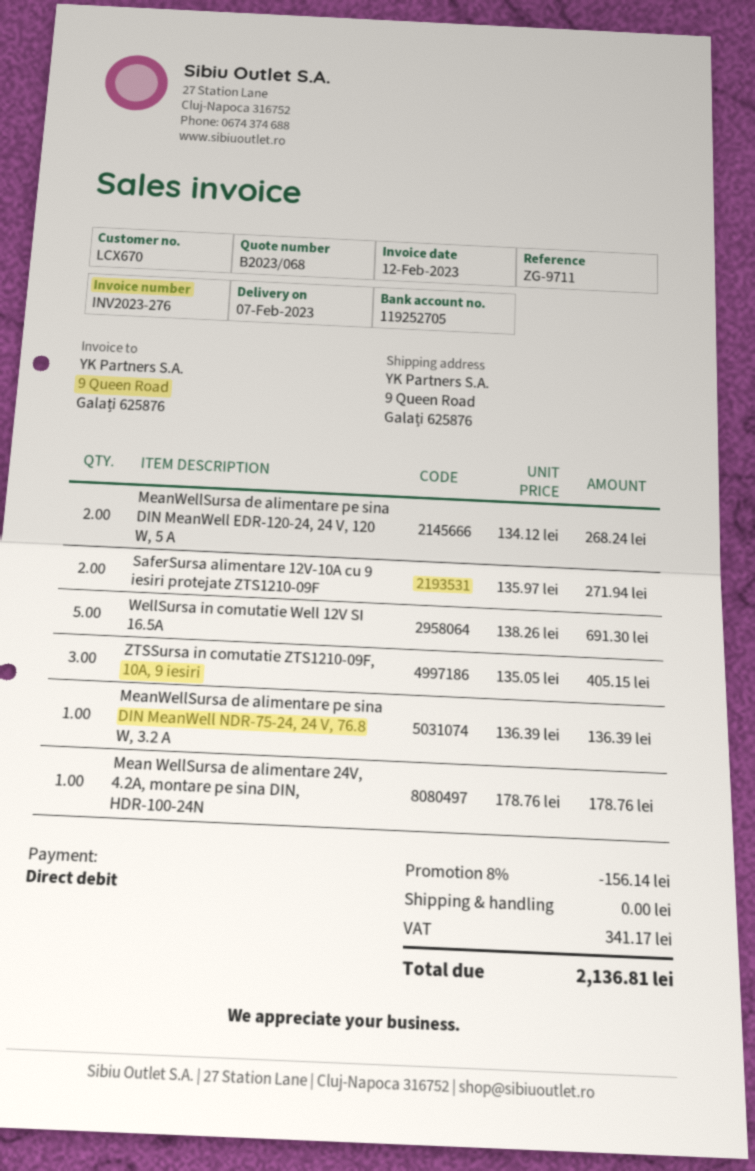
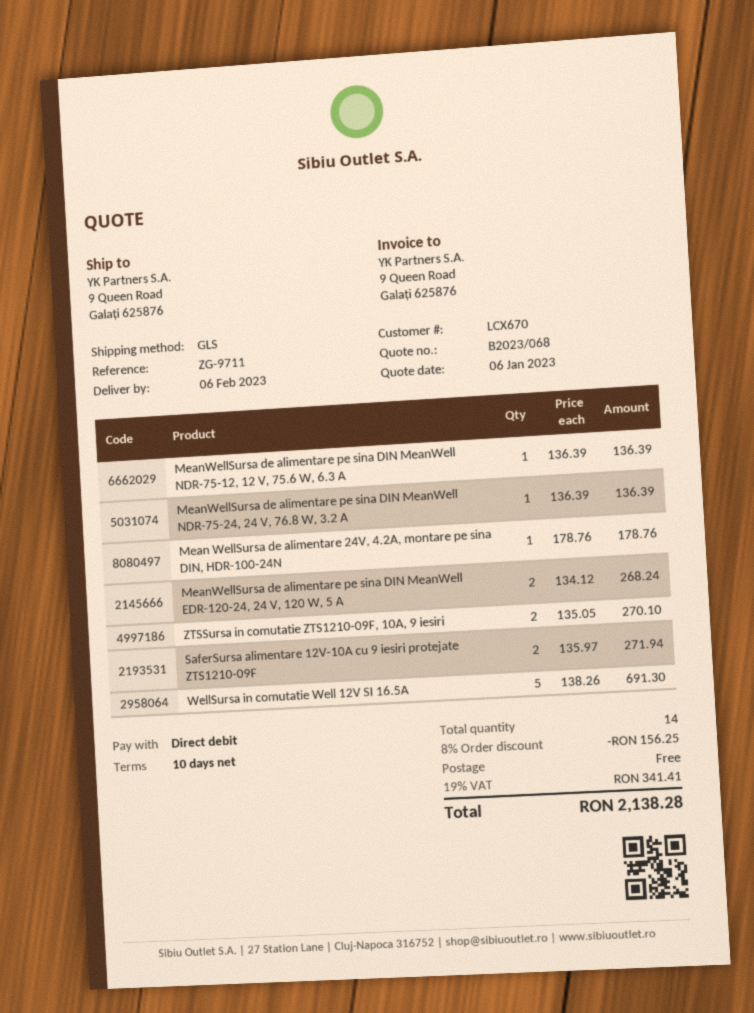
delivery date: 2023-02-07 -> 2023-02-06
ZTSSursa in comutatie ZTS1210-09F, 10A, 9 iesiri: 3 x 135.05 = 405.15 -> 2 x 135.05 = 270.10
MeanWellSursa de alimentare pe sina DIN MeanWell NDR-75-12, 12 V, 75.6 W, 6.3 A: none -> 1 x 136.39 = 136.39
discount: 8% = 156.14 -> 8% = 156.25
tax: 341.17 -> 341.41
total: 2136.81 -> 2138.28

